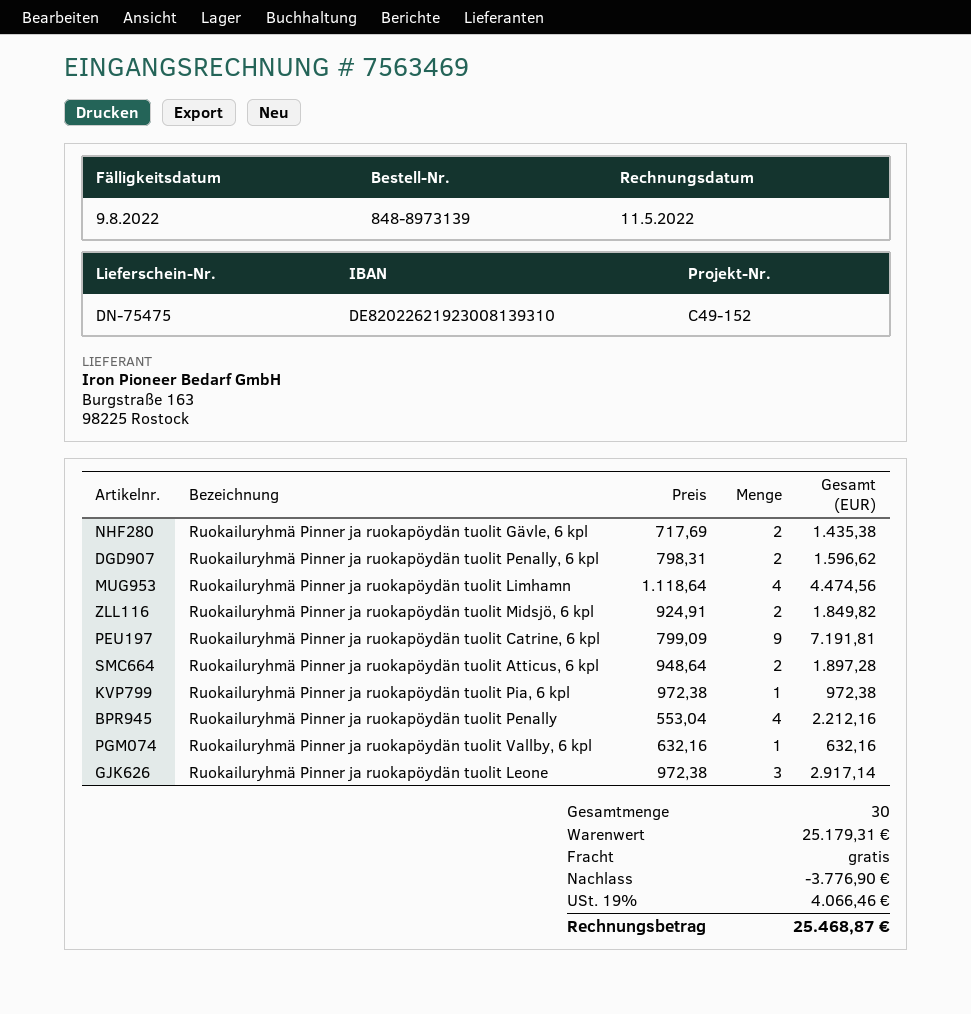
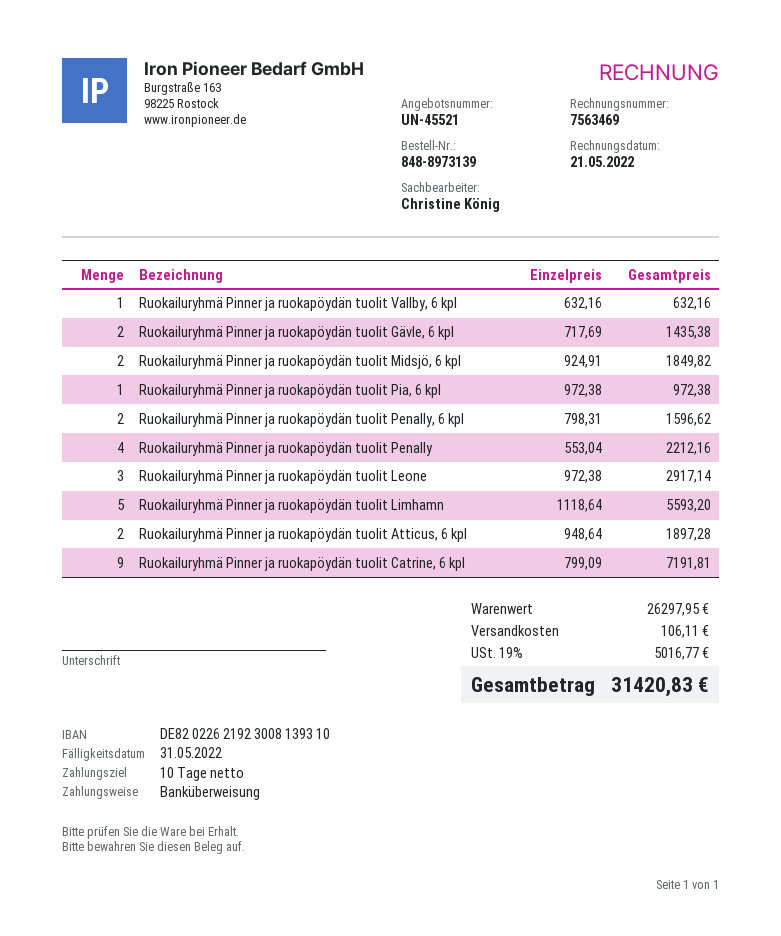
invoice date: 2022-05-11 -> 2022-05-21
due date: 2022-08-09 -> 2022-05-31
Ruokailuryhmä Pinner ja ruokapöydän tuolit Limhamn: 4 x 1118.64 = 4474.56 -> 5 x 1118.64 = 5593.20
subtotal: 25179.31 -> 26297.95
discount: 3776.90 -> none
shipping: 0.00 -> 106.11
tax: 19% = 4066.46 -> 19% = 5016.77
total: 25468.87 -> 31420.83

